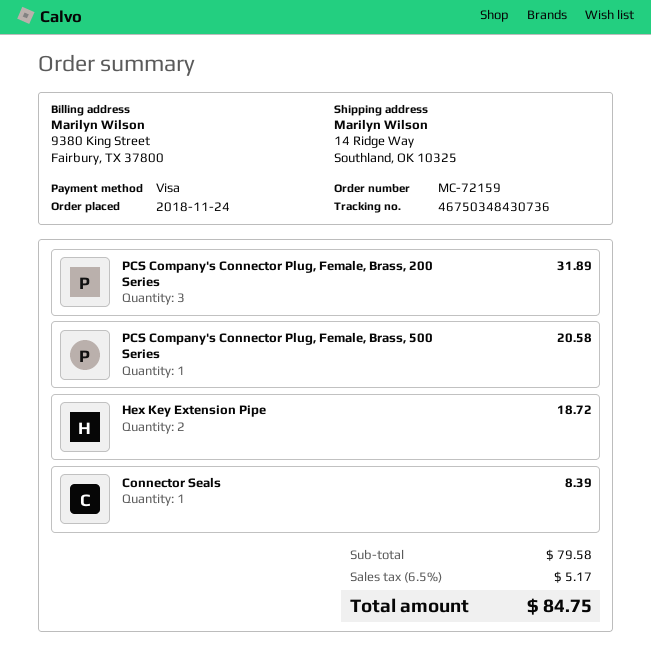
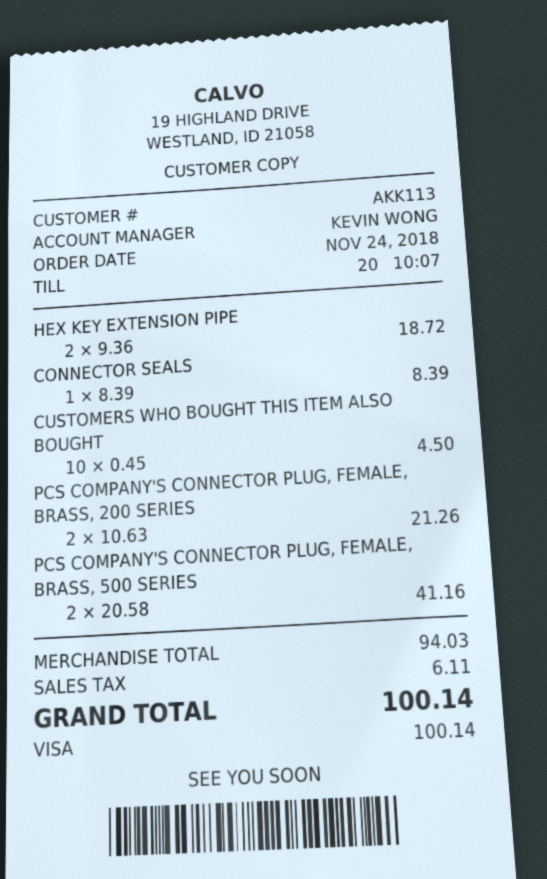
PCS Company's Connector Plug, Female, Brass, 200 Series: 3 for 31.89 -> 2 for 21.26
PCS Company's Connector Plug, Female, Brass, 500 Series: 1 for 20.58 -> 2 for 41.16
CUSTOMERS WHO BOUGHT THIS ITEM ALSO BOUGHT: none -> 10 for 4.50
subtotal: 79.58 -> 94.03
tax: 5.17 -> 6.11
total: 84.75 -> 100.14

